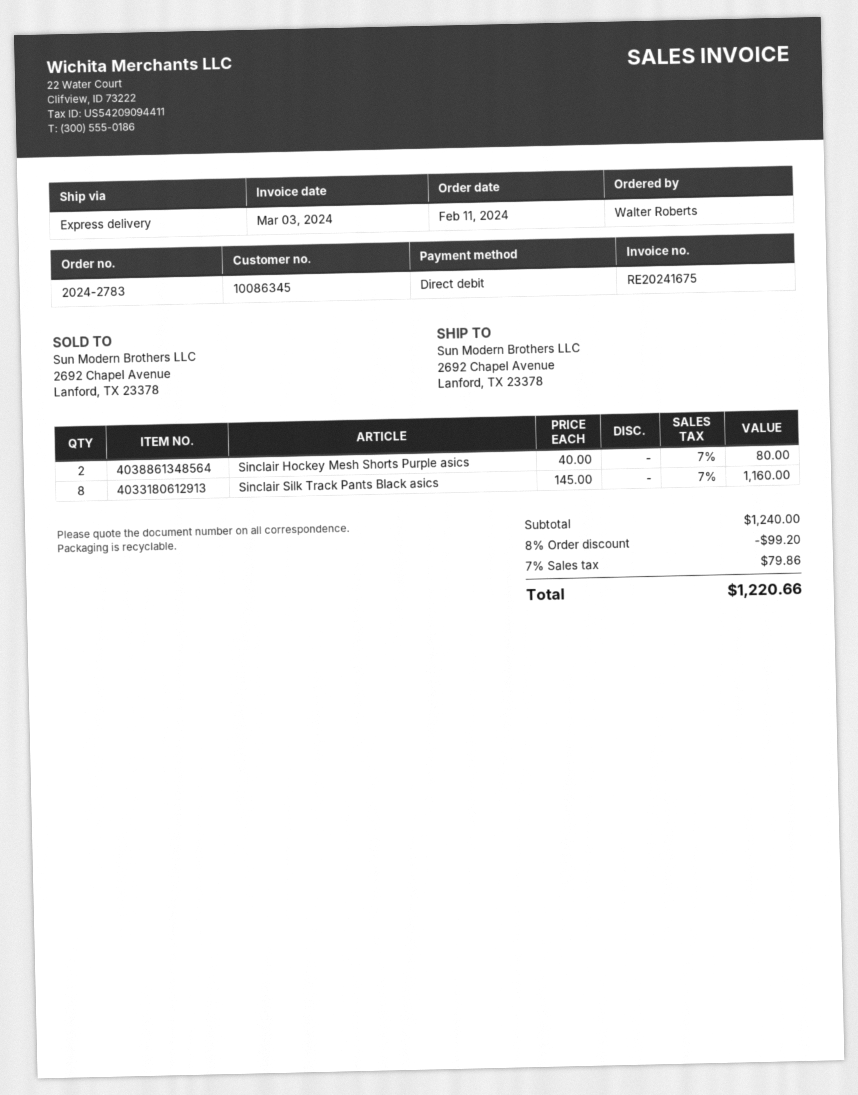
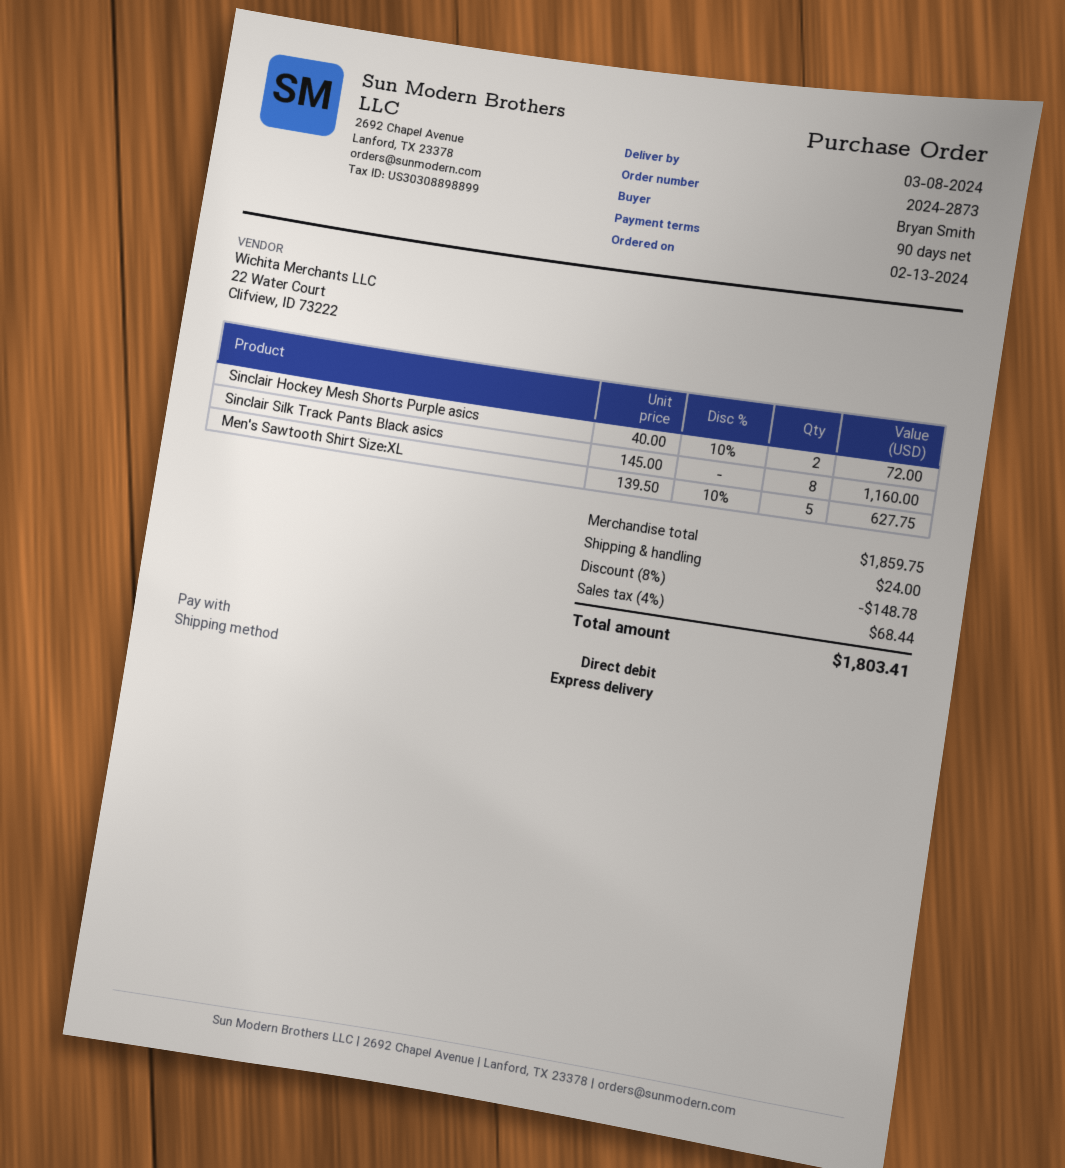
order number: 2024-2783 -> 2024-2873
order date: 2024-02-11 -> 2024-02-13
ordered by: Walter Roberts -> Bryan Smith
Sinclair Hockey Mesh Shorts Purple asics: 2 x 40.00 = 80.00 -> 2 x 40.00 - 10% = 72.00
Men's Sawtooth Shirt Size:XL: none -> 5 x 139.50 - 10% = 627.75
subtotal: 1240.00 -> 1859.75
discount: 8% = 99.20 -> 8% = 148.78
shipping: none -> 24.00
tax: 7% = 79.86 -> 4% = 68.44
total: 1220.66 -> 1803.41

